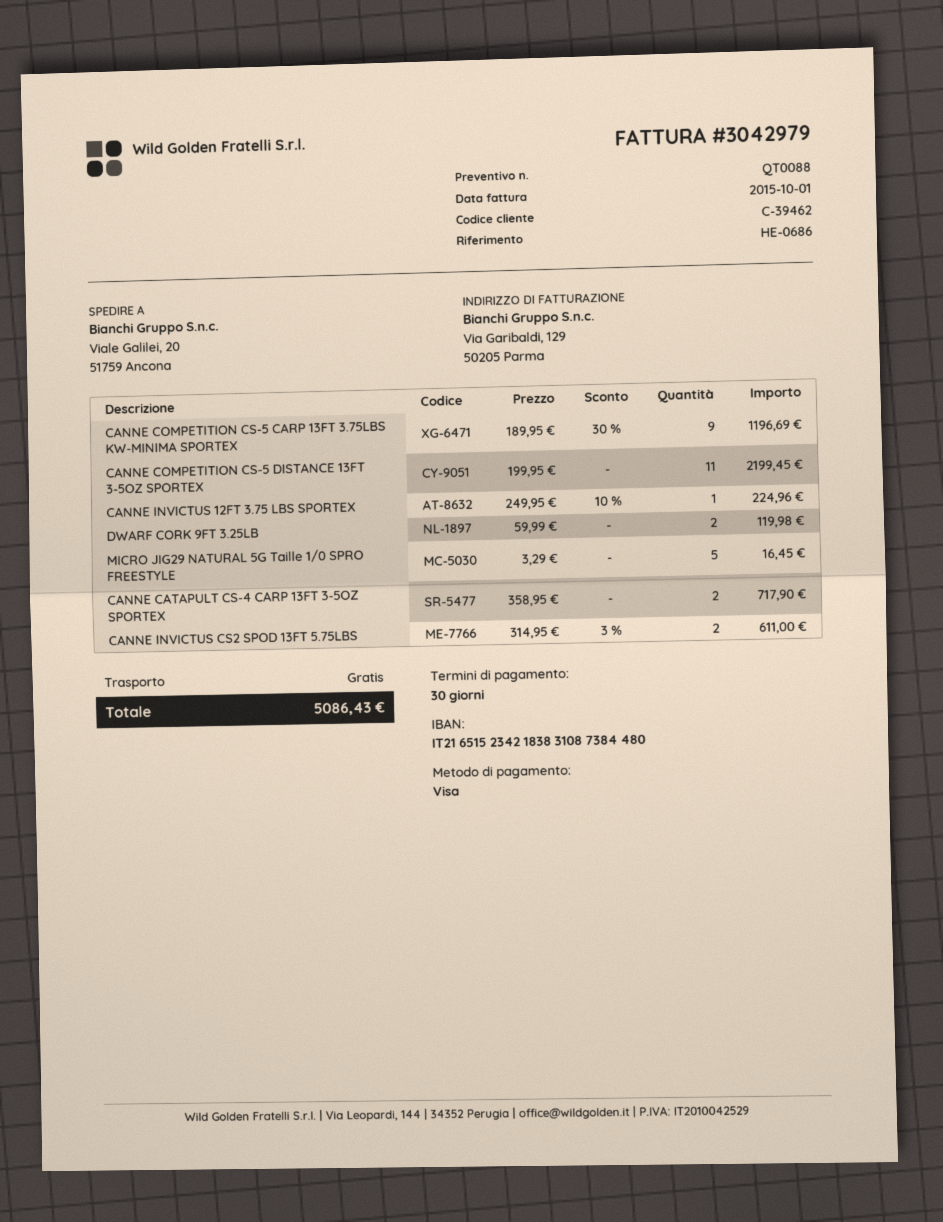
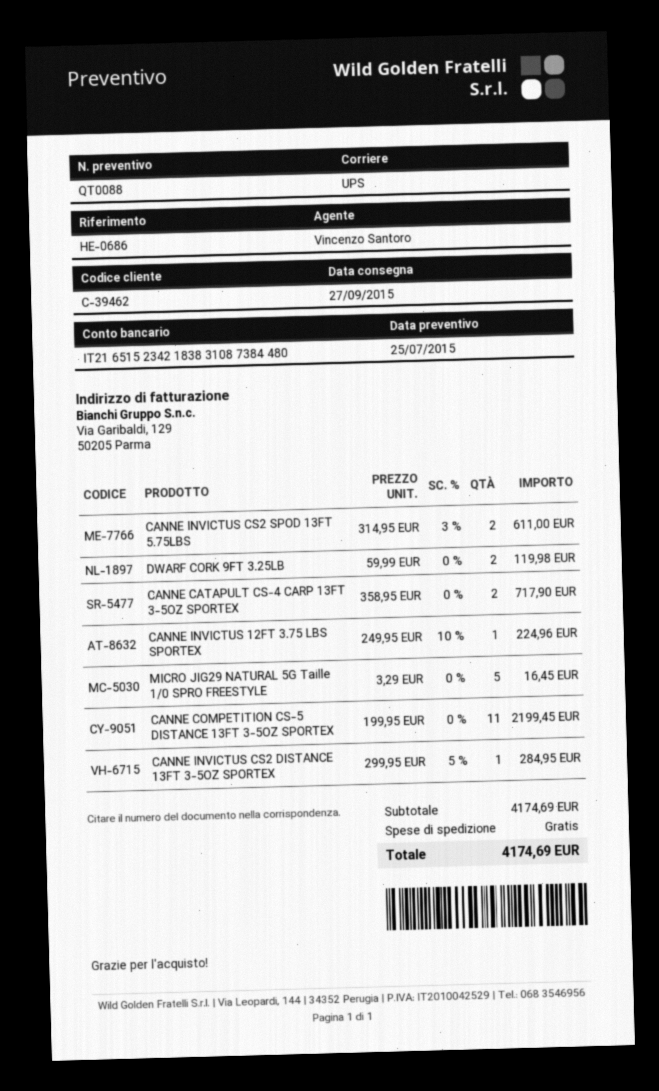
CANNE COMPETITION CS-5 CARP 13FT 3.75LBS KW-MINIMA SPORTEX: 9 x 189.95 - 30% = 1196.69 -> none
CANNE INVICTUS CS2 DISTANCE 13FT 3-5OZ SPORTEX: none -> 1 x 299.95 - 5% = 284.95
total: 5086.43 -> 4174.69

